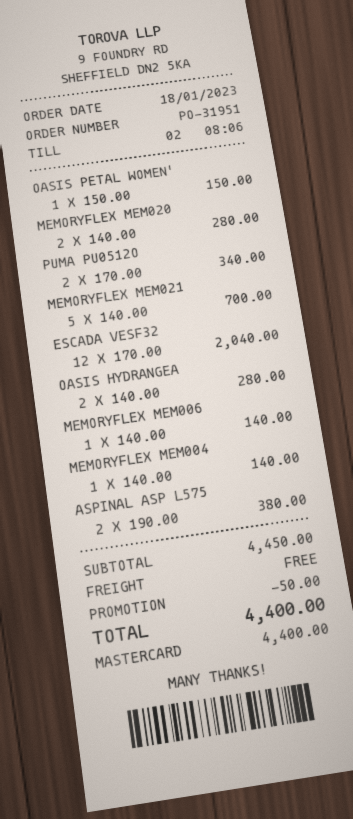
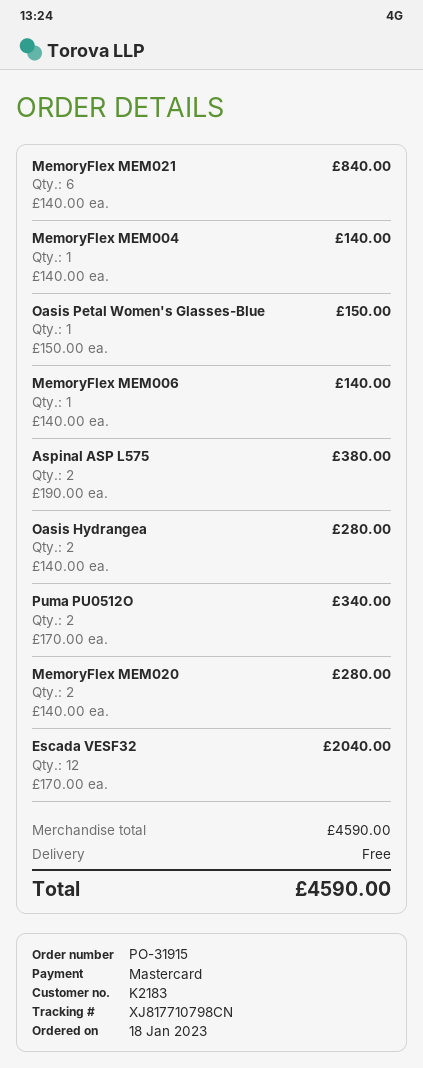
order number: PO-31951 -> PO-31915
MEMORYFLEX MEM021: 5 x 140.00 = 700.00 -> 6 x 140.00 = 840.00
subtotal: 4450.00 -> 4590.00
discount: 50.00 -> none
total: 4400.00 -> 4590.00

